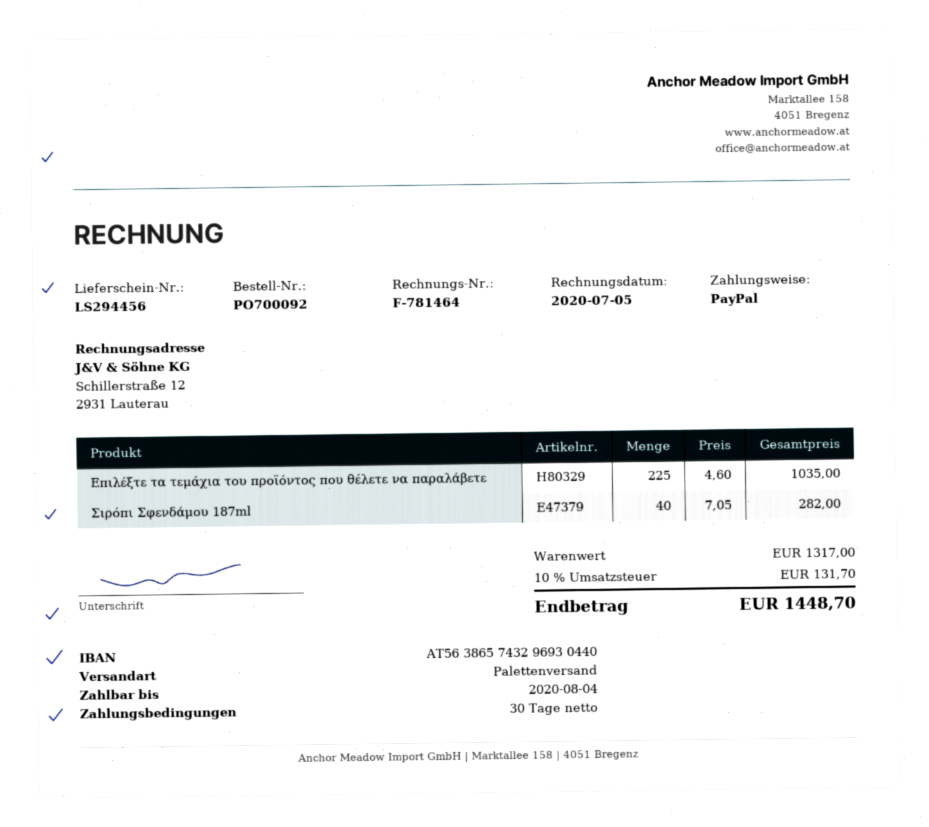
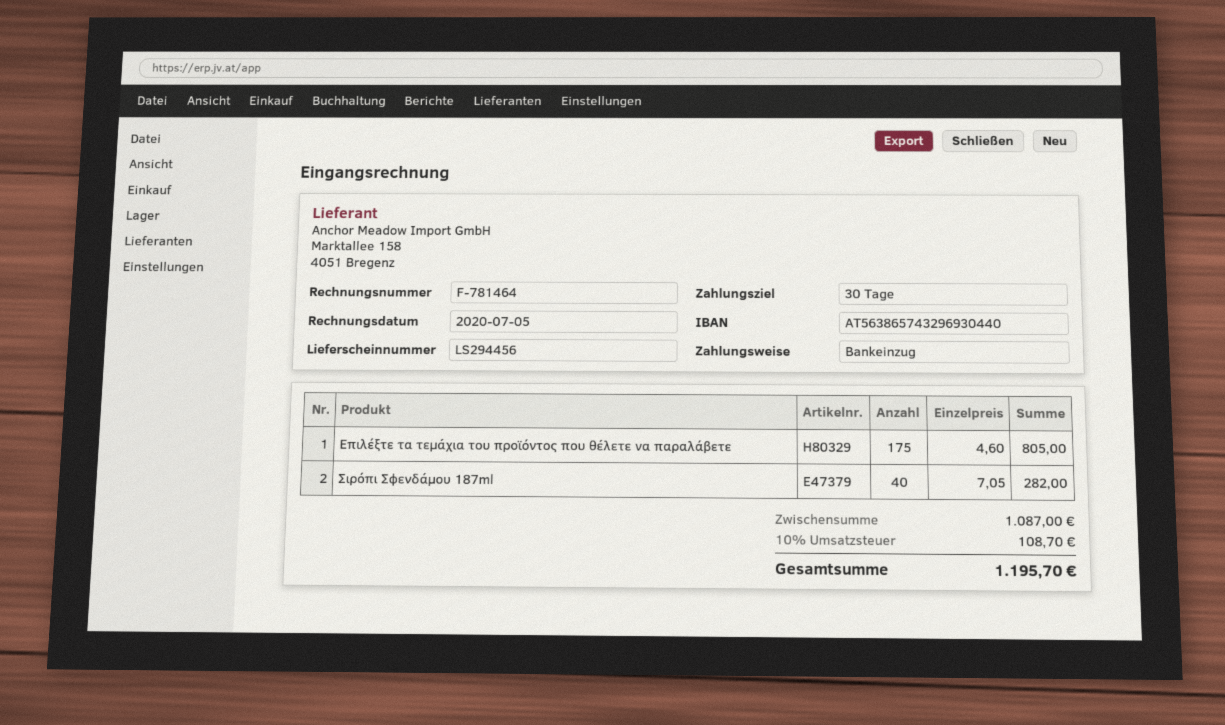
payment method: PayPal -> direct debit
Επιλέξτε τα τεμάχια του προϊόντος που θέλετε να παραλάβετε: 225 x 4.60 = 1035.00 -> 175 x 4.60 = 805.00
subtotal: 1317.00 -> 1087.00
tax: 10% = 131.70 -> 10% = 108.70
total: 1448.70 -> 1195.70

